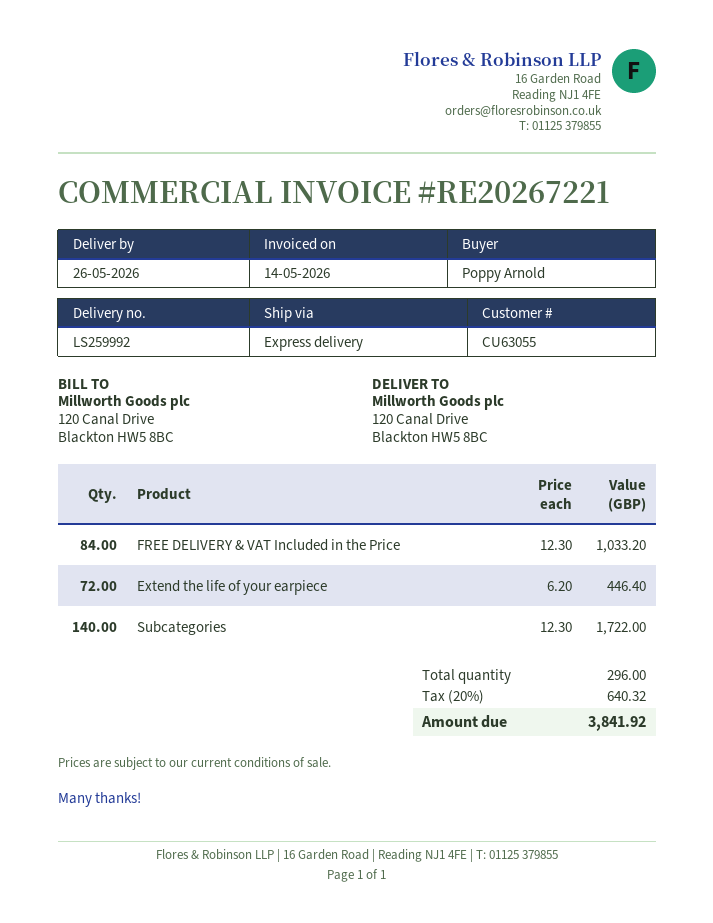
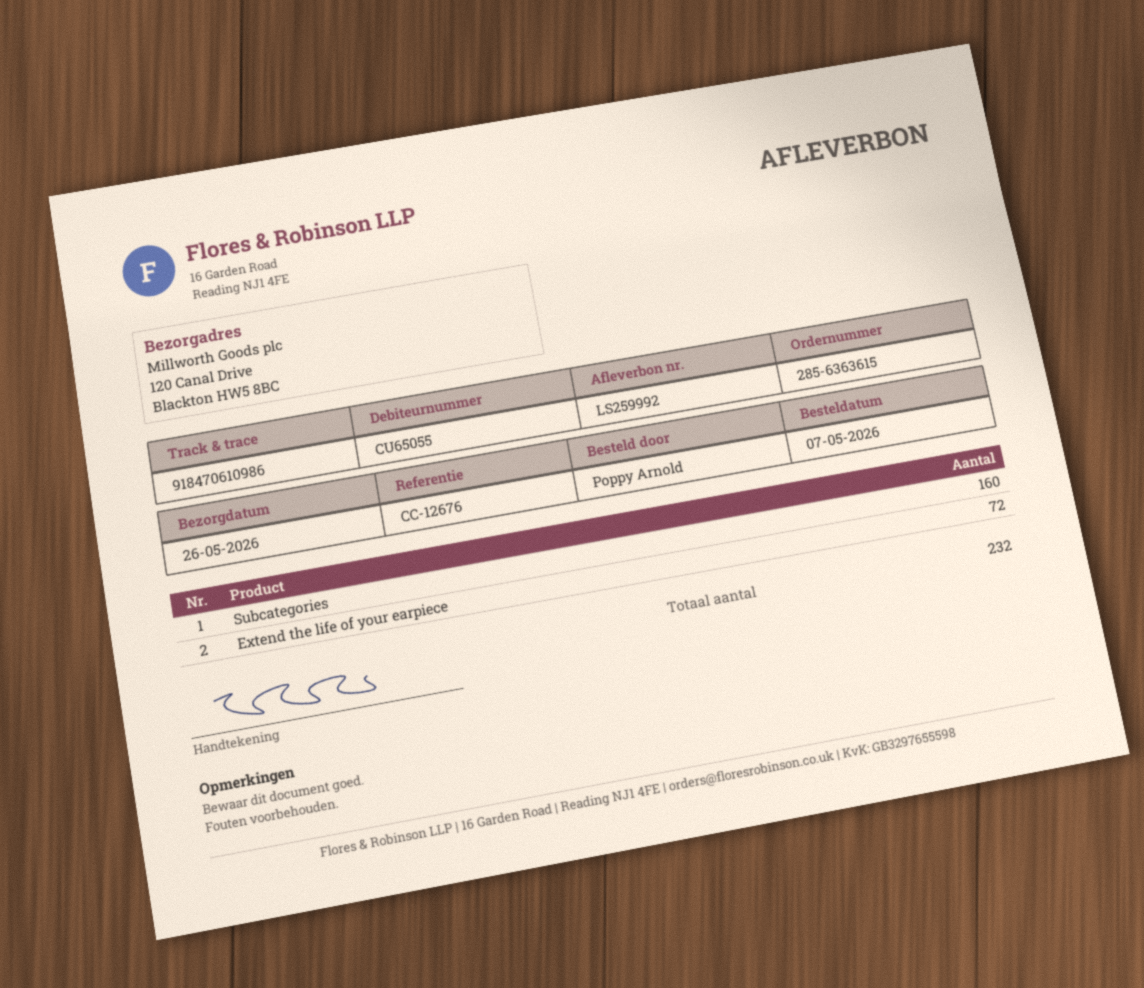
customer number: CU63055 -> CU65055
FREE DELIVERY & VAT Included in the Price: 84 -> none
Subcategories: 140 -> 160
total quantity: 296 -> 232

